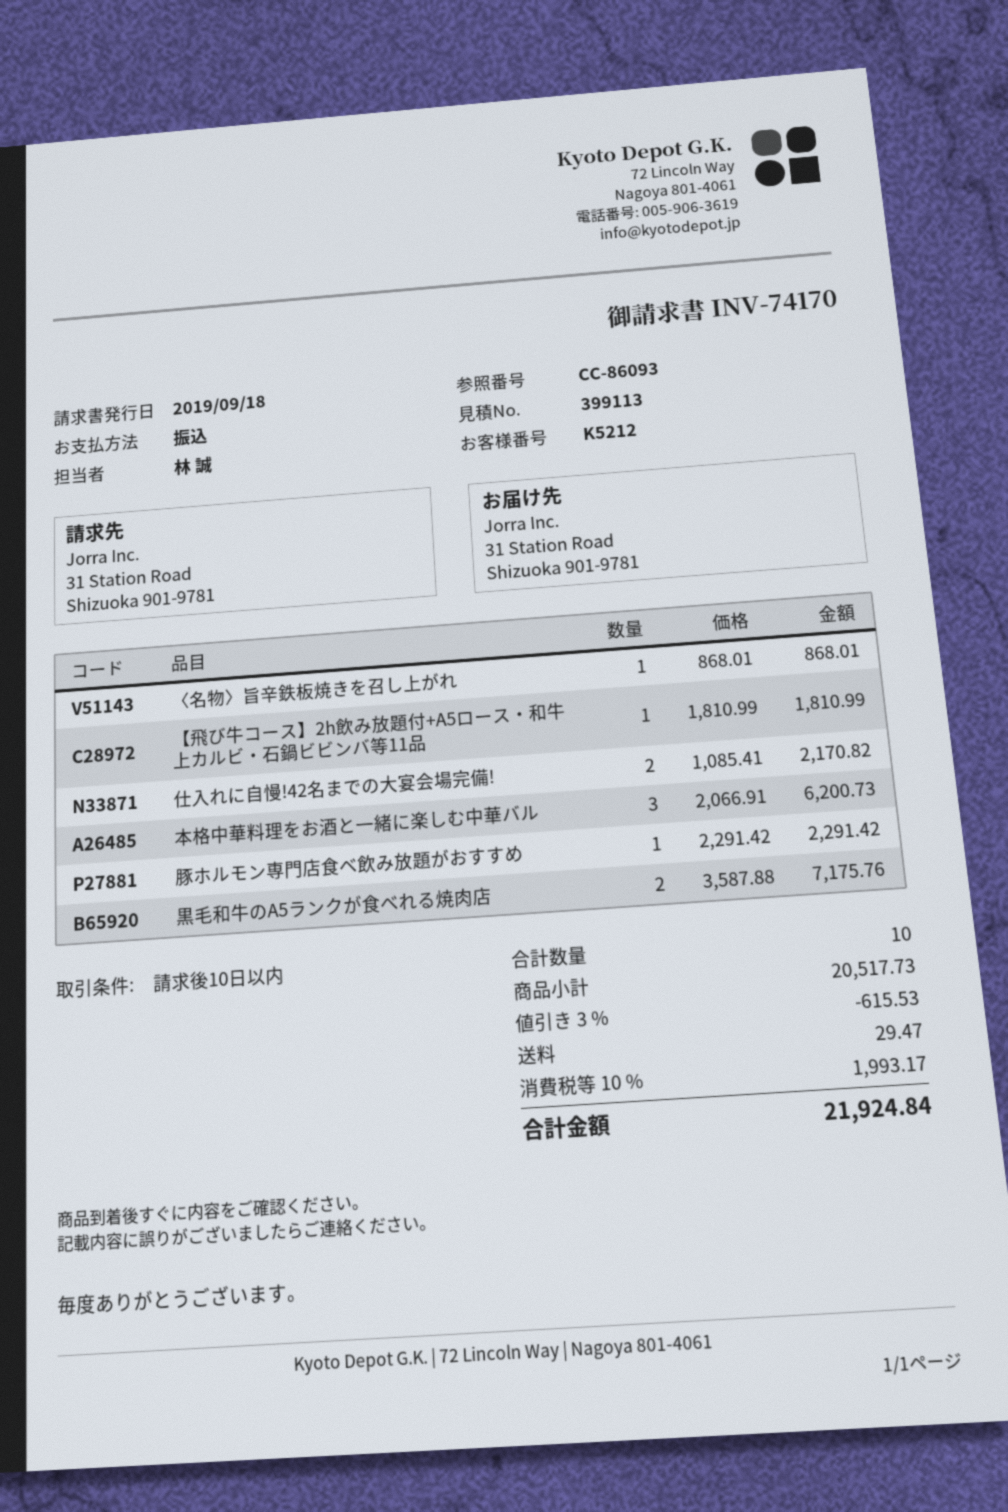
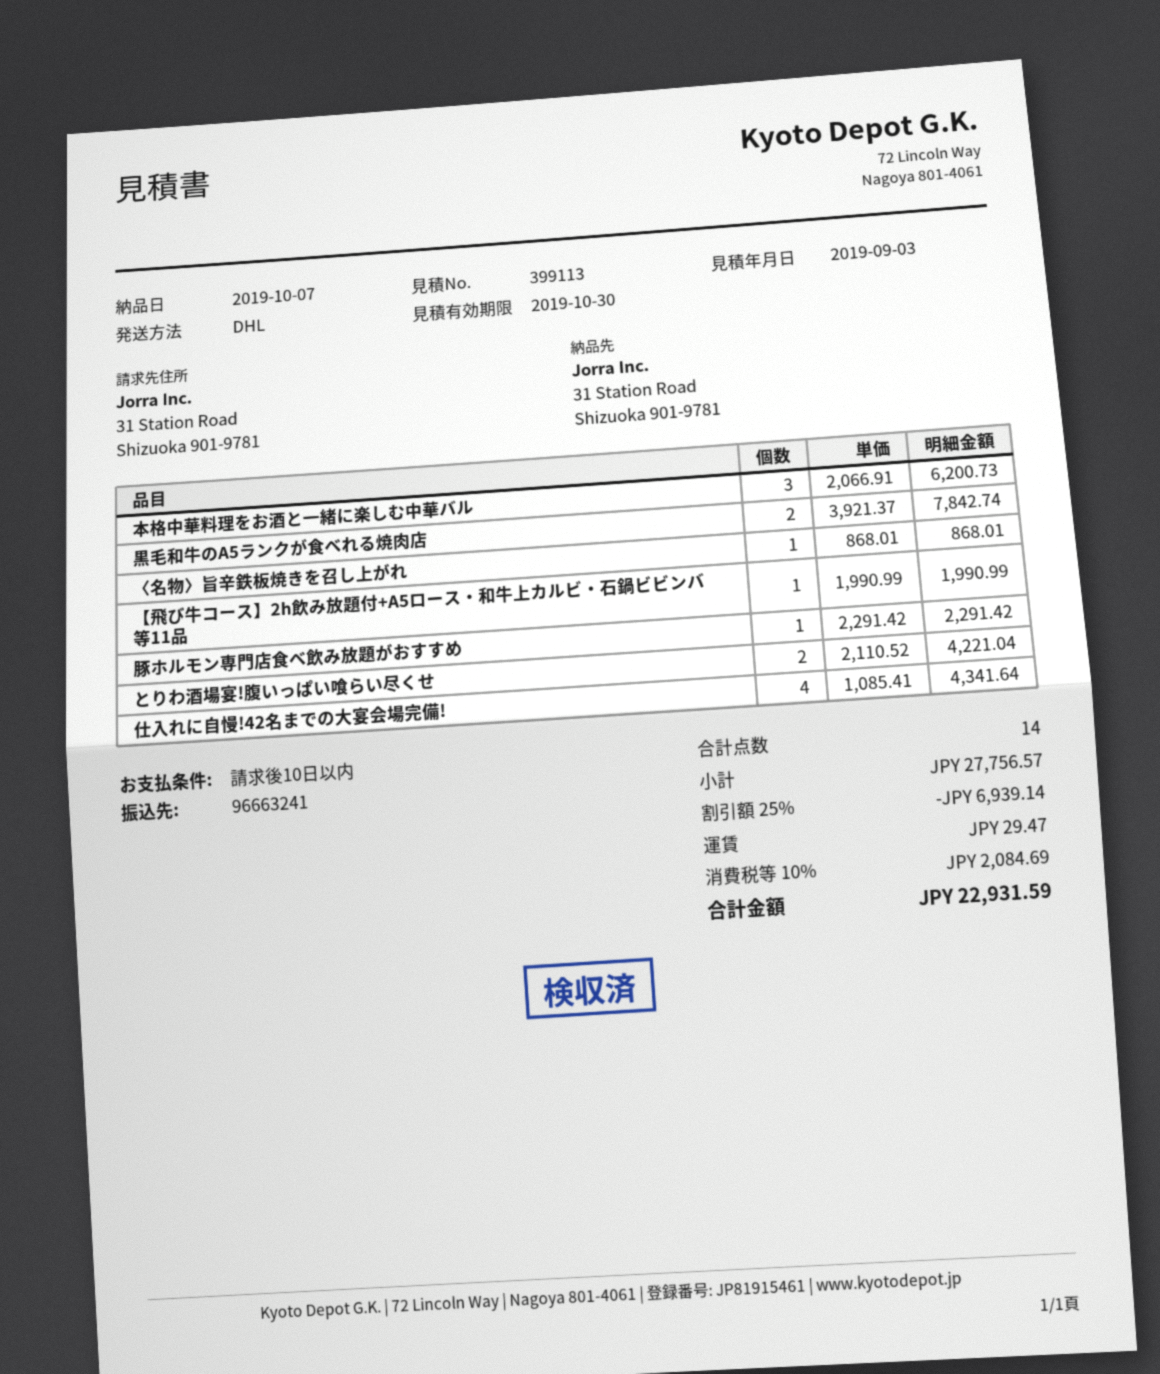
【飛び牛コース】2h飲み放題付+A5ロース・和牛上カルビ・石鍋ビビンバ等11品: 1 x 1810.99 = 1810.99 -> 1 x 1990.99 = 1990.99
仕入れに自慢!42名までの大宴会場完備!: 2 x 1085.41 = 2170.82 -> 4 x 1085.41 = 4341.64
黒毛和牛のA5ランクが食べれる焼肉店: 2 x 3587.88 = 7175.76 -> 2 x 3921.37 = 7842.74
とりわ酒場宴!腹いっぱい喰らい尽くせ: none -> 2 x 2110.52 = 4221.04
total quantity: 10 -> 14
subtotal: 20517.73 -> 27756.57
discount: 3% = 615.53 -> 25% = 6939.14
tax: 10% = 1993.17 -> 10% = 2084.69
total: 21924.84 -> 22931.59

